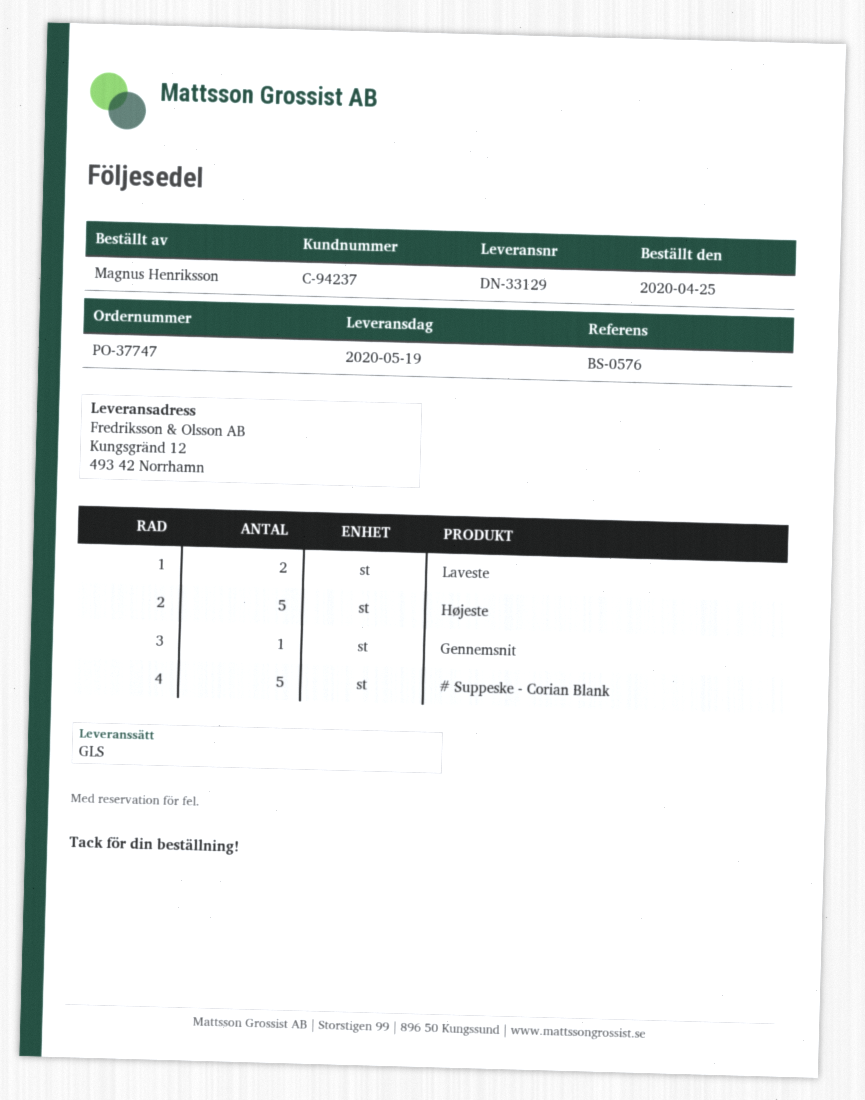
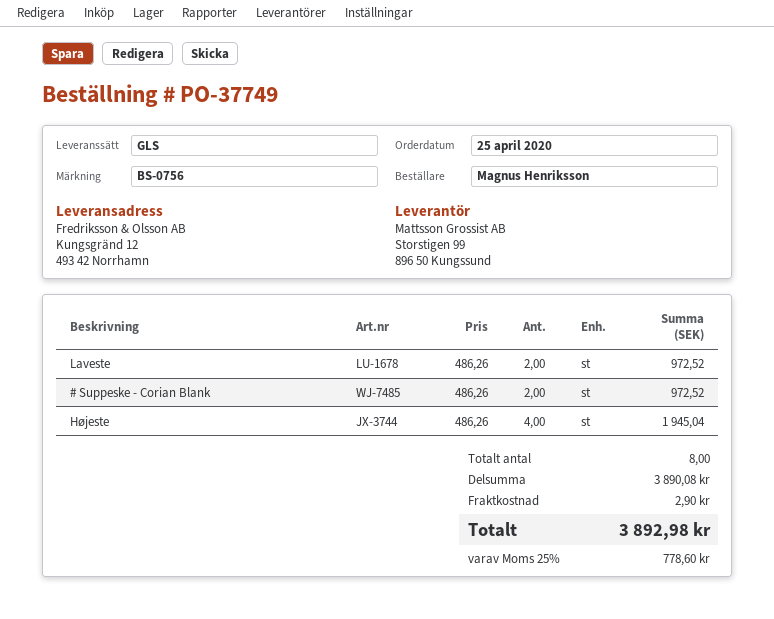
order number: PO-37747 -> PO-37749
reference: BS-0576 -> BS-0756
Højeste: 5 -> 4
Gennemsnit: 1 -> none
# Suppeske - Corian Blank: 5 -> 2

